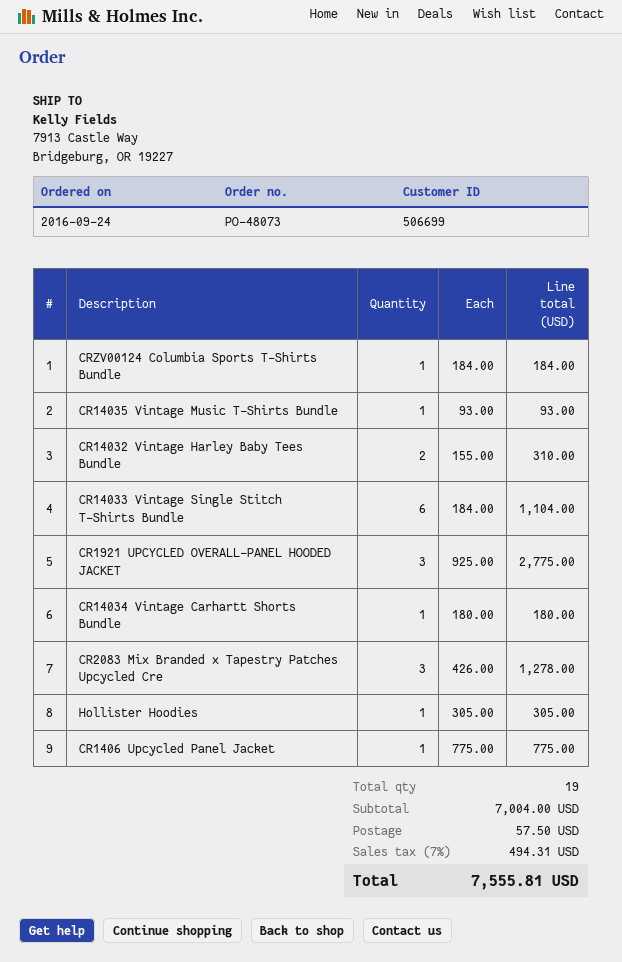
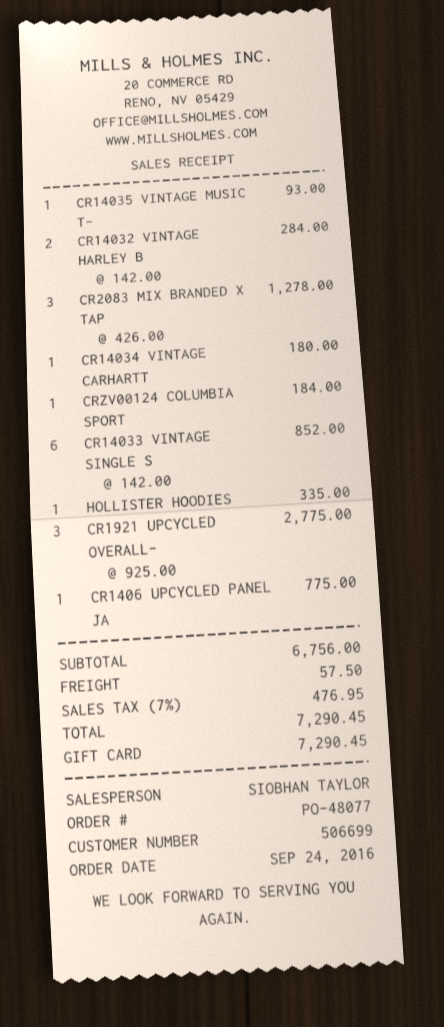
order number: PO-48073 -> PO-48077
CR14032 Vintage Harley Baby Tees Bundle: 2 x 155.00 = 310.00 -> 2 x 142.00 = 284.00
CR14033 Vintage Single Stitch T-Shirts Bundle: 6 x 184.00 = 1104.00 -> 6 x 142.00 = 852.00
Hollister Hoodies: 1 x 305.00 = 305.00 -> 1 x 335.00 = 335.00
subtotal: 7004.00 -> 6756.00
tax: 7% = 494.31 -> 7% = 476.95
total: 7555.81 -> 7290.45

